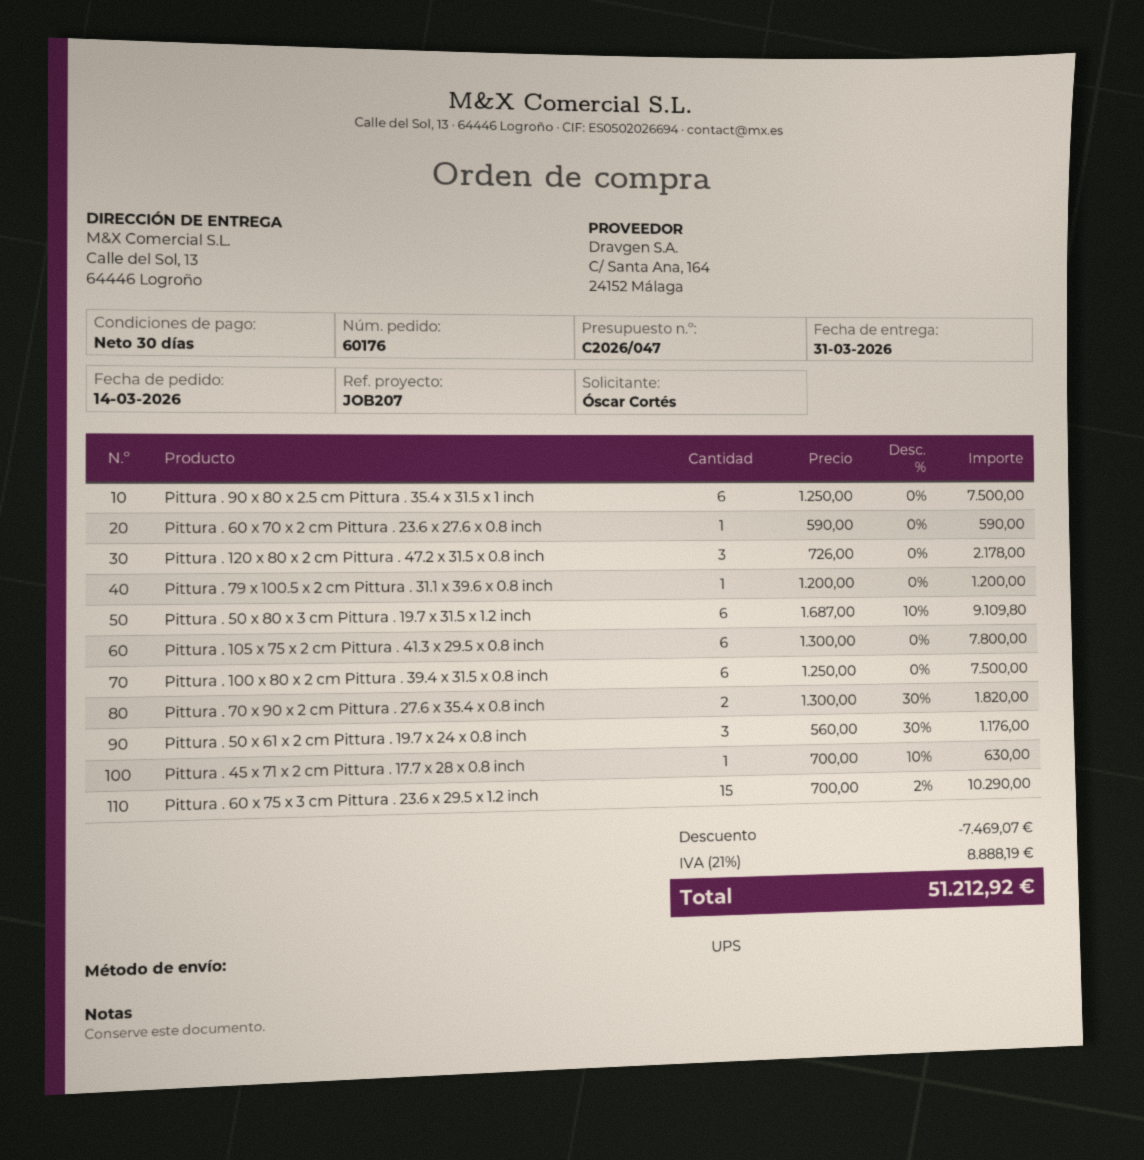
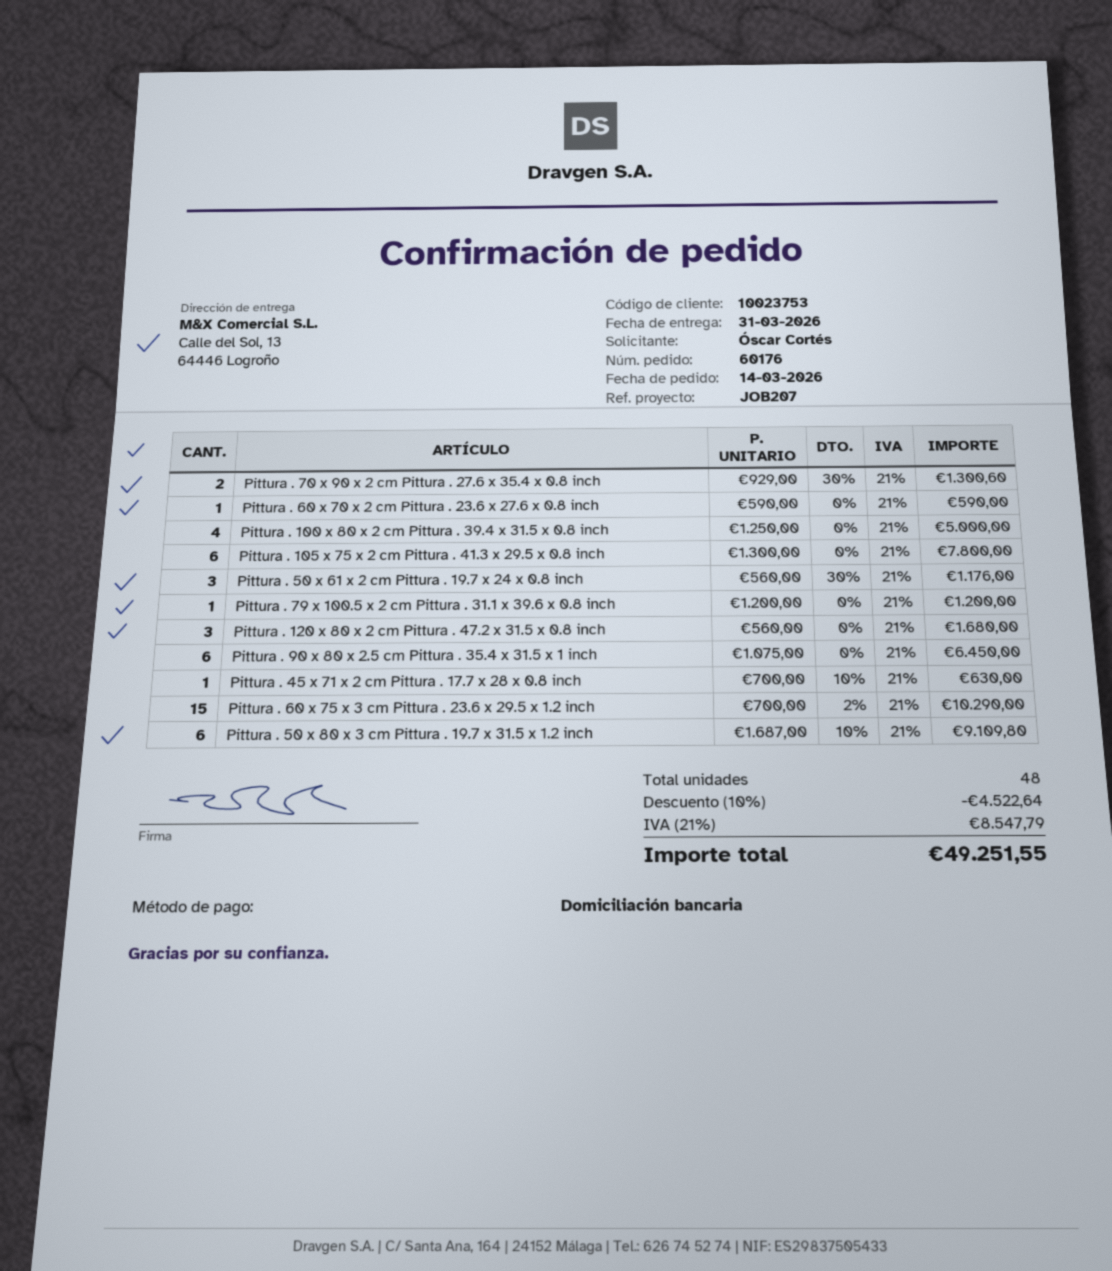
Pittura . 90 x 80 x 2.5 cm Pittura . 35.4 x 31.5 x 1 inch: 6 x 1250.00 = 7500.00 -> 6 x 1075.00 = 6450.00
Pittura . 120 x 80 x 2 cm Pittura . 47.2 x 31.5 x 0.8 inch: 3 x 726.00 = 2178.00 -> 3 x 560.00 = 1680.00
Pittura . 100 x 80 x 2 cm Pittura . 39.4 x 31.5 x 0.8 inch: 6 x 1250.00 = 7500.00 -> 4 x 1250.00 = 5000.00
Pittura . 70 x 90 x 2 cm Pittura . 27.6 x 35.4 x 0.8 inch: 2 x 1300.00 - 30% = 1820.00 -> 2 x 929.00 - 30% = 1300.60
discount: 7469.07 -> 4522.64
tax: 21% = 8888.19 -> 21% = 8547.79
total: 51212.92 -> 49251.55

